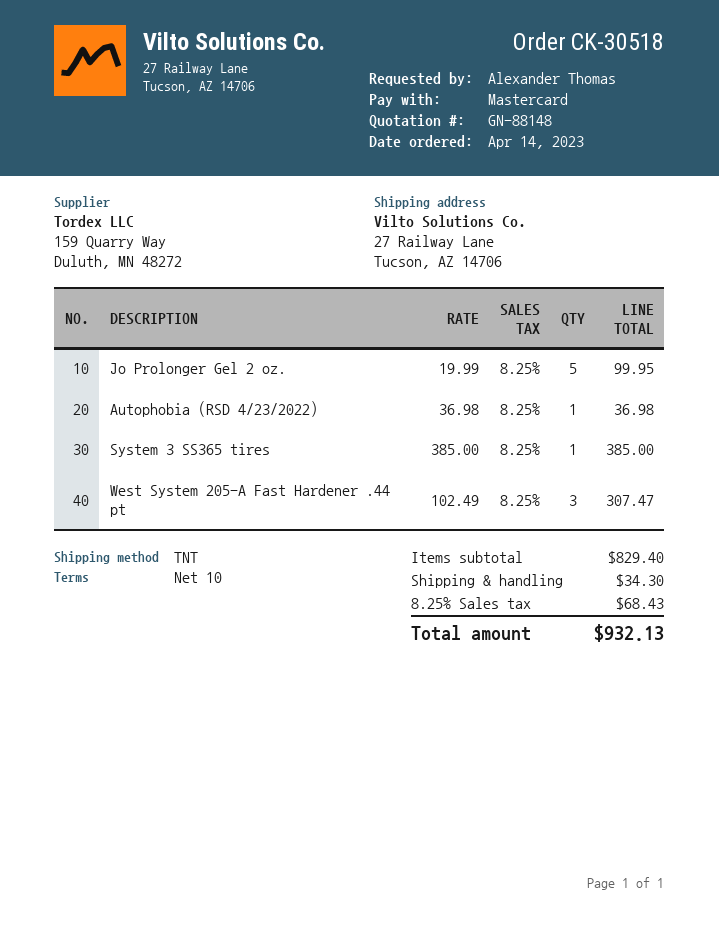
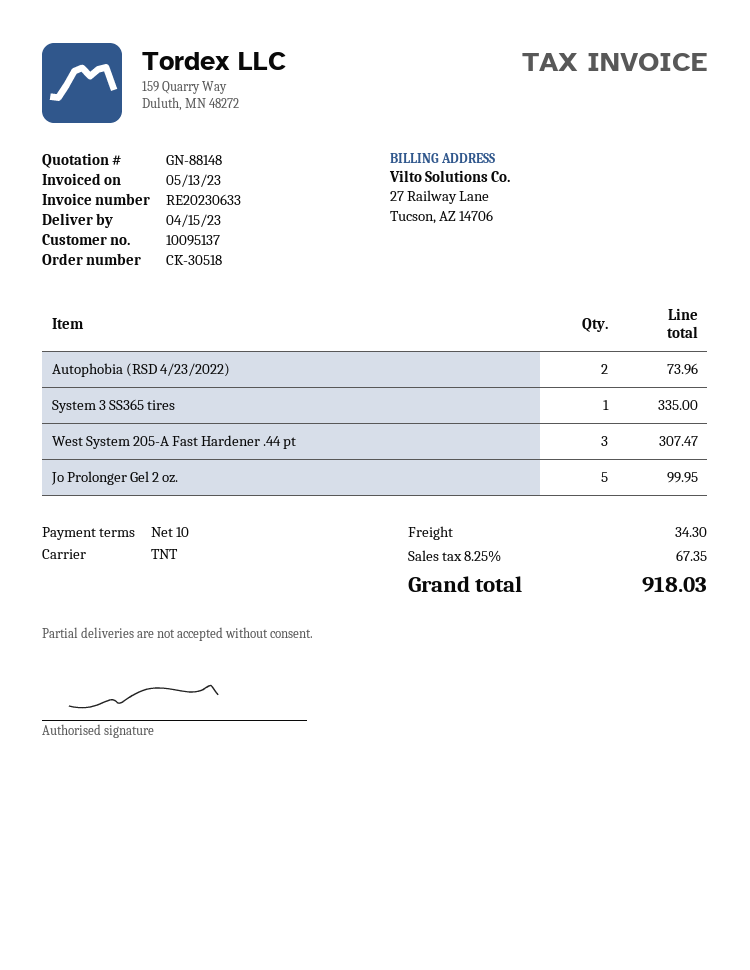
Autophobia (RSD 4/23/2022): 1 for 36.98 -> 2 for 73.96
System 3 SS365 tires: 1 for 385.00 -> 1 for 335.00
tax: 8.25% = 68.43 -> 8.25% = 67.35
total: 932.13 -> 918.03

